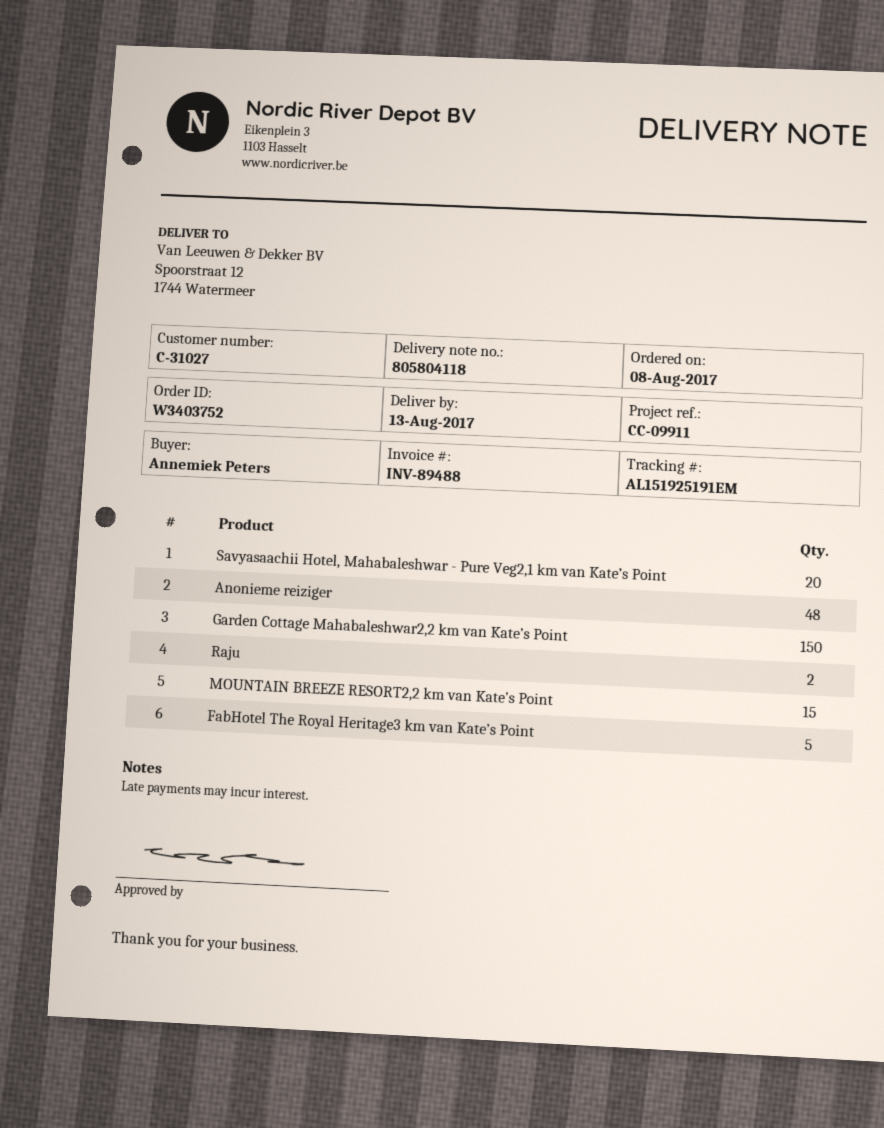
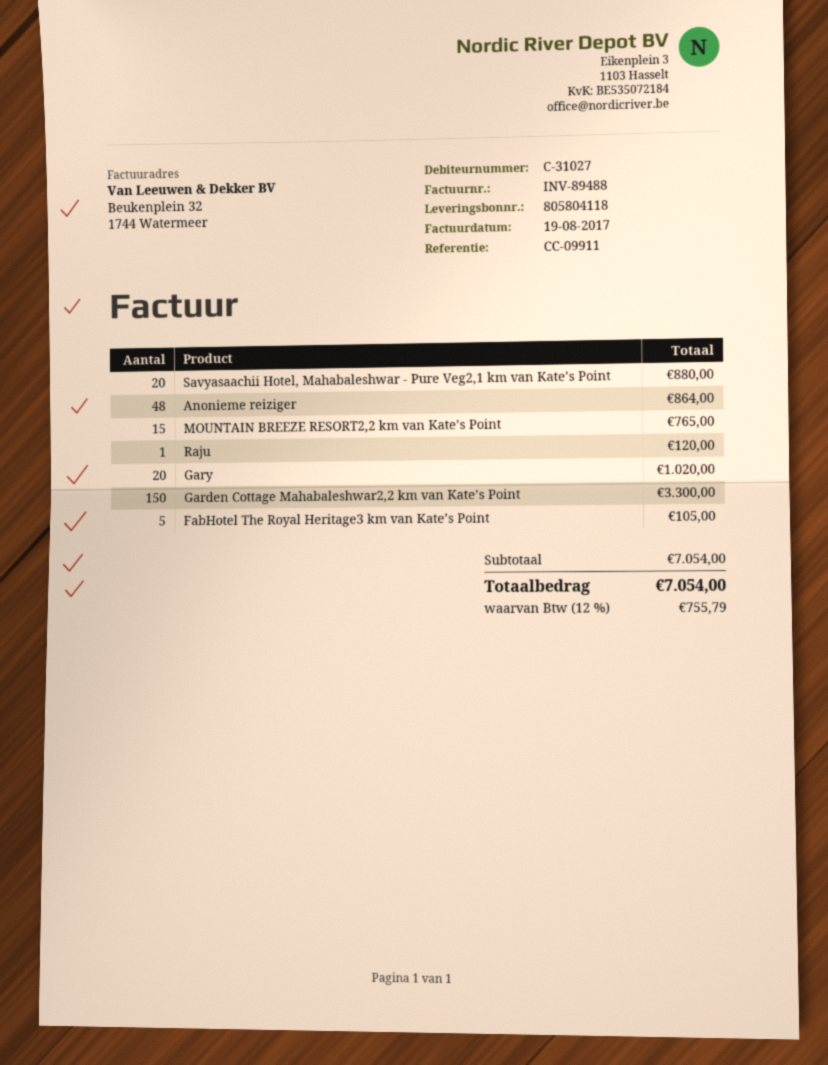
Raju: 2 -> 1
Gary: none -> 20

